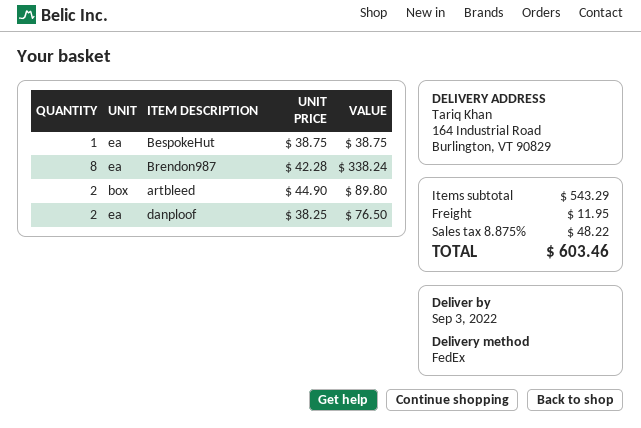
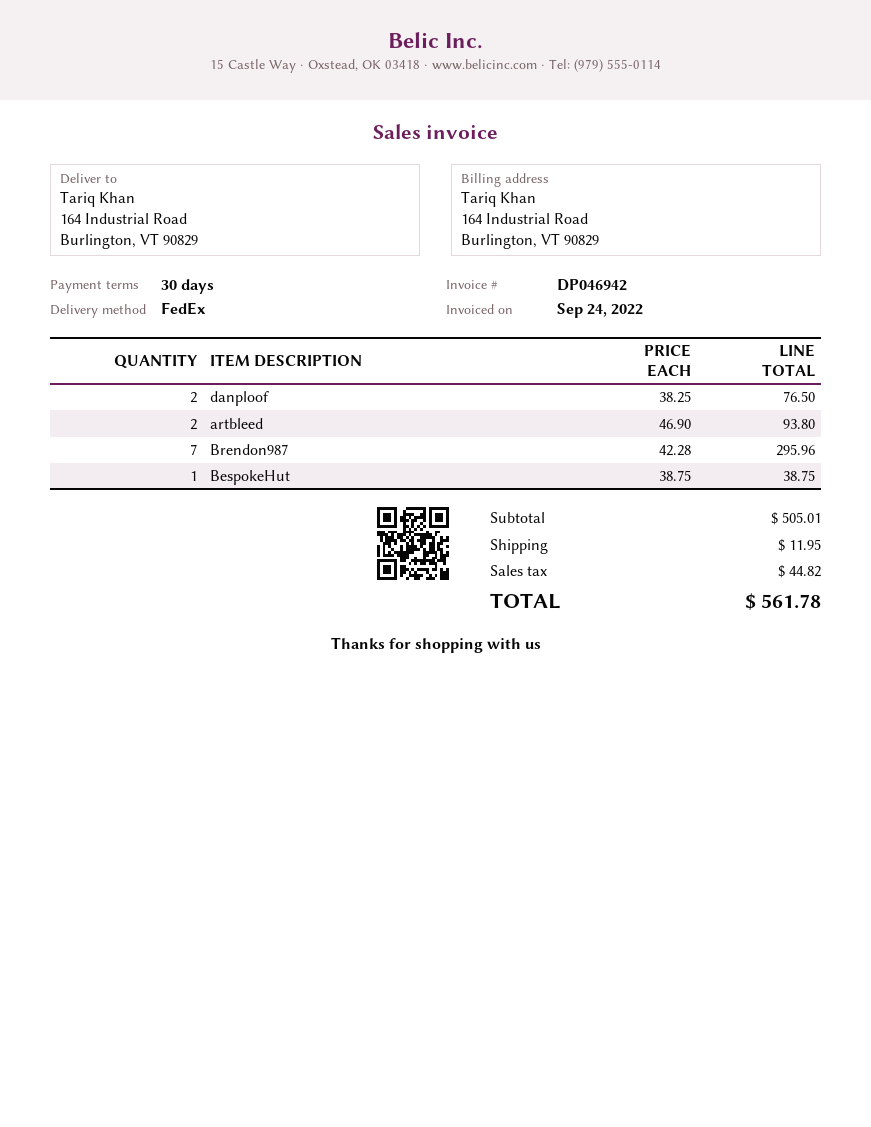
Brendon987: 8 x 42.28 = 338.24 -> 7 x 42.28 = 295.96
artbleed: 2 x 44.90 = 89.80 -> 2 x 46.90 = 93.80
subtotal: 543.29 -> 505.01
tax: 48.22 -> 44.82
total: 603.46 -> 561.78

